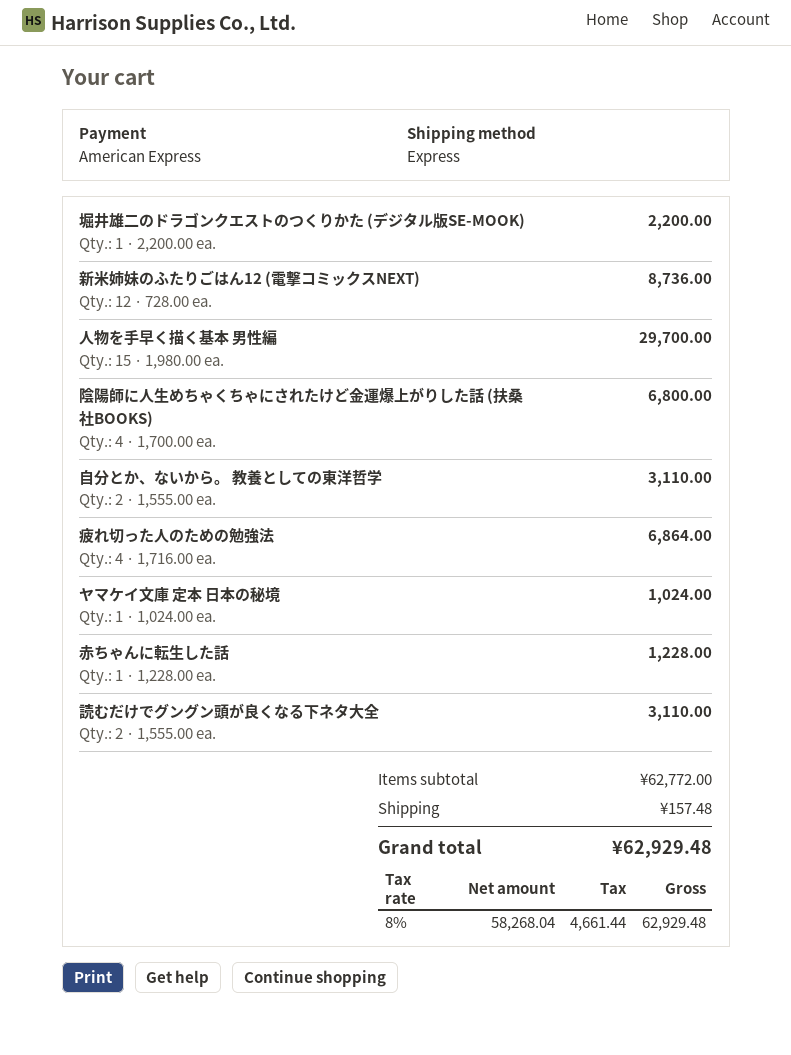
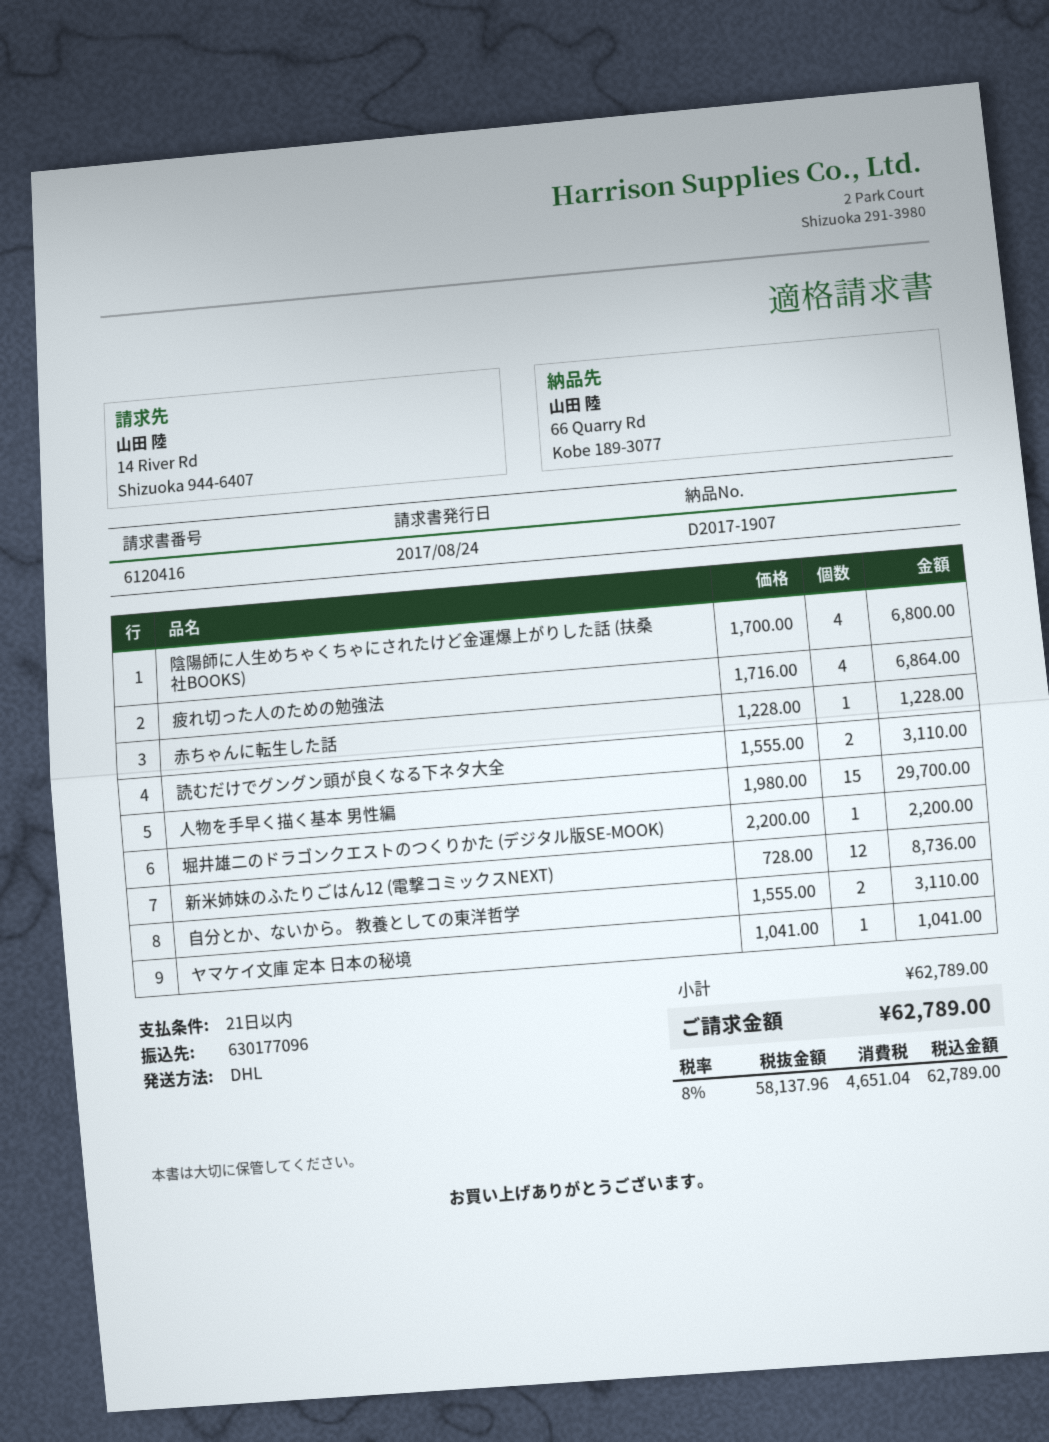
shipping method: express -> DHL
ヤマケイ文庫 定本 日本の秘境: 1 x 1024.00 = 1024.00 -> 1 x 1041.00 = 1041.00
subtotal: 62772.00 -> 62789.00
shipping: 157.48 -> none
net: 58268.04 -> 58137.96
tax: 8% = 4661.44 -> 8% = 4651.04
total: 62929.48 -> 62789.00

